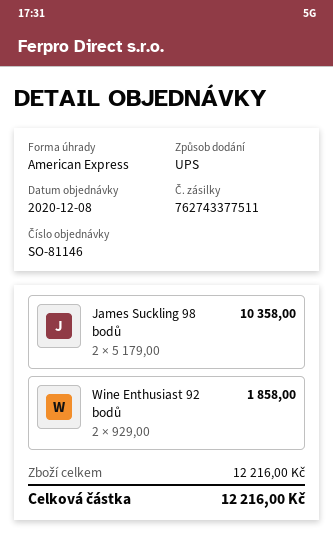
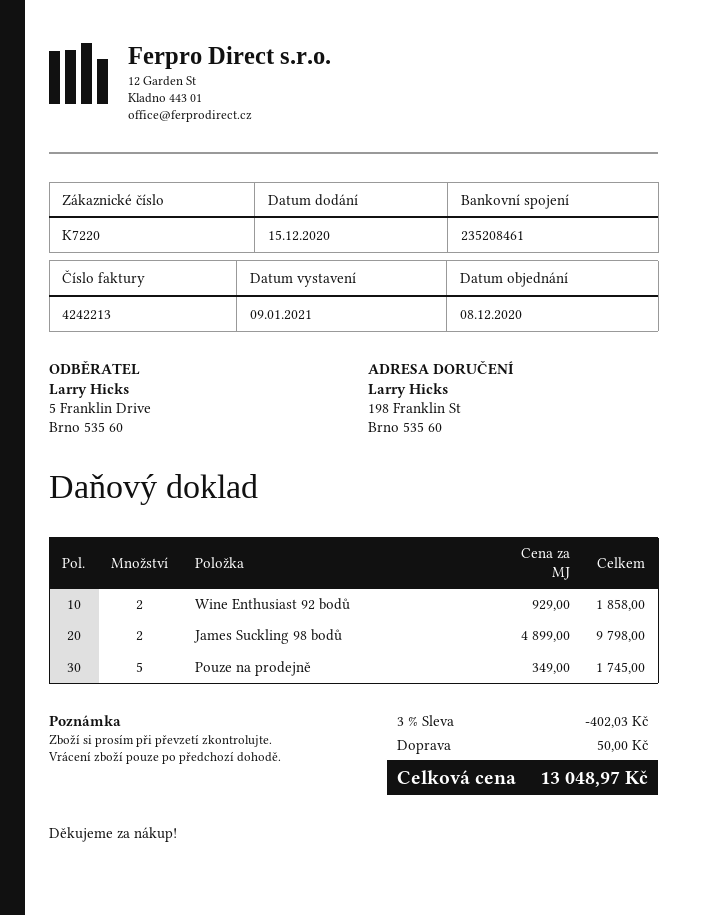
James Suckling 98 bodů: 2 x 5179.00 = 10358.00 -> 2 x 4899.00 = 9798.00
Pouze na prodejně: none -> 5 x 349.00 = 1745.00
discount: none -> 3% = 402.03
shipping: none -> 50.00
total: 12216.00 -> 13048.97

